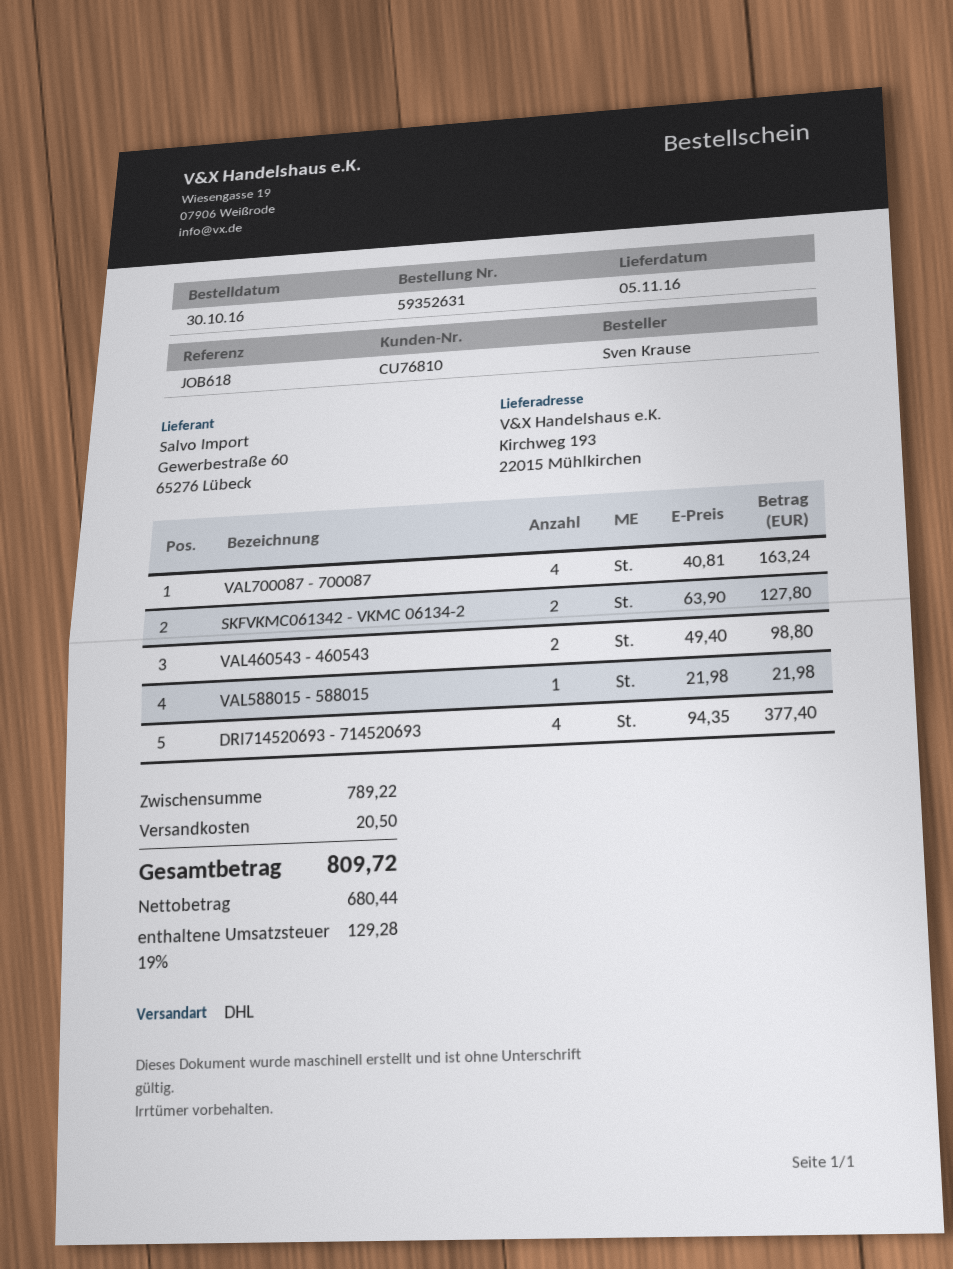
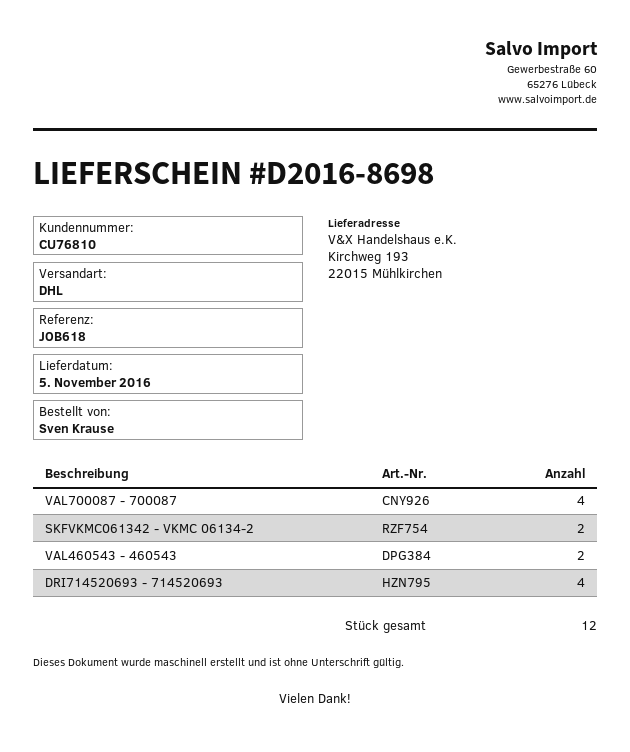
VAL588015 - 588015: 1 -> none

